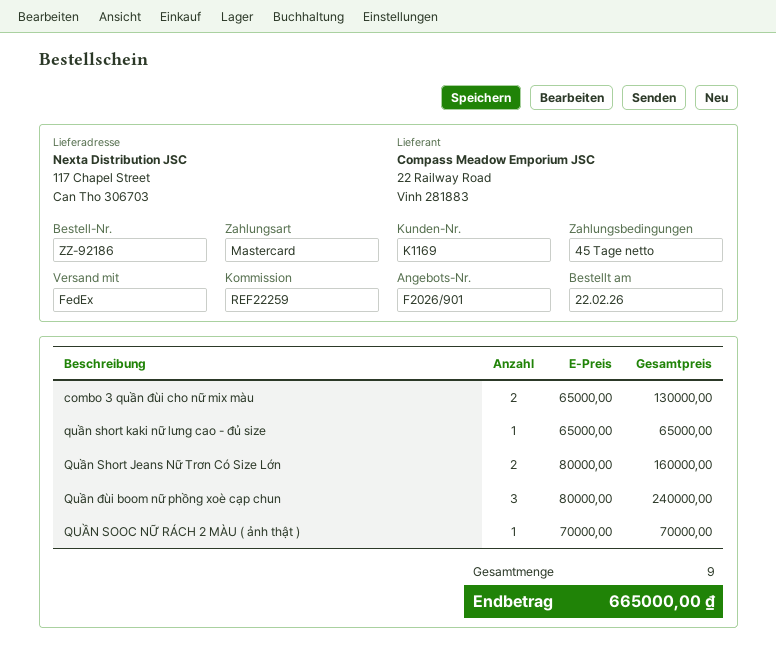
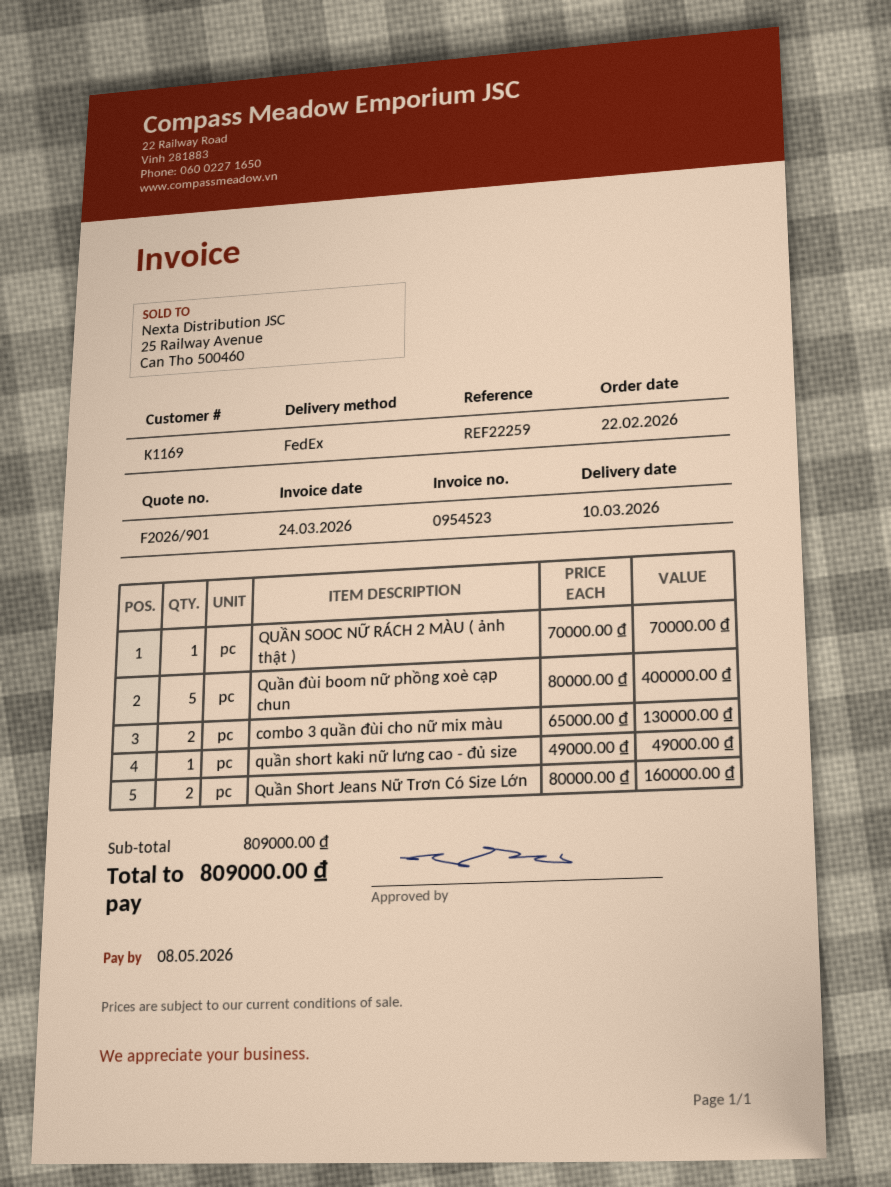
quần short kaki nữ lưng cao - đủ size: 1 x 65000.00 = 65000.00 -> 1 x 49000.00 = 49000.00
Quần đùi boom nữ phồng xoè cạp chun: 3 x 80000.00 = 240000.00 -> 5 x 80000.00 = 400000.00
total: 665000.00 -> 809000.00

